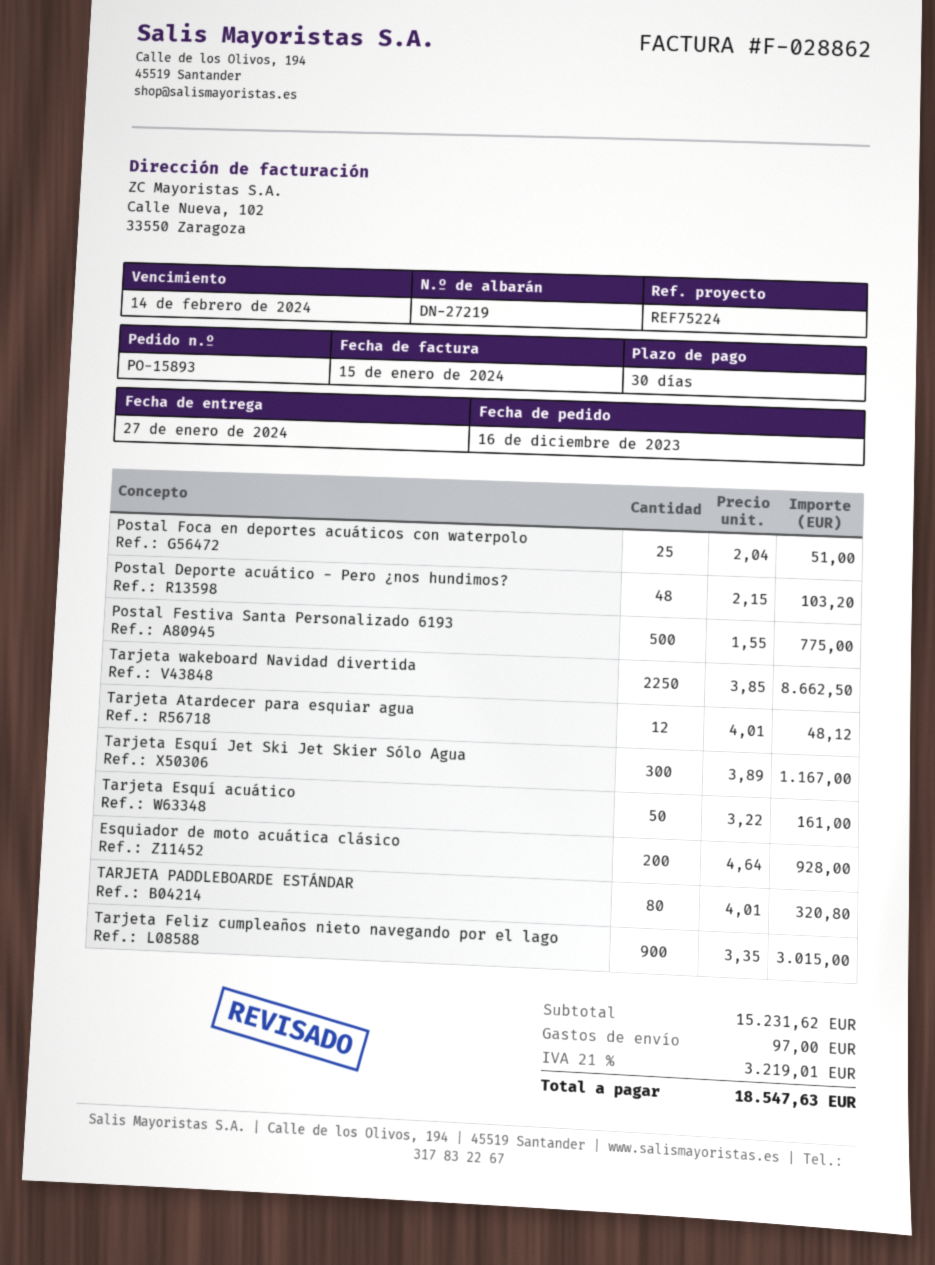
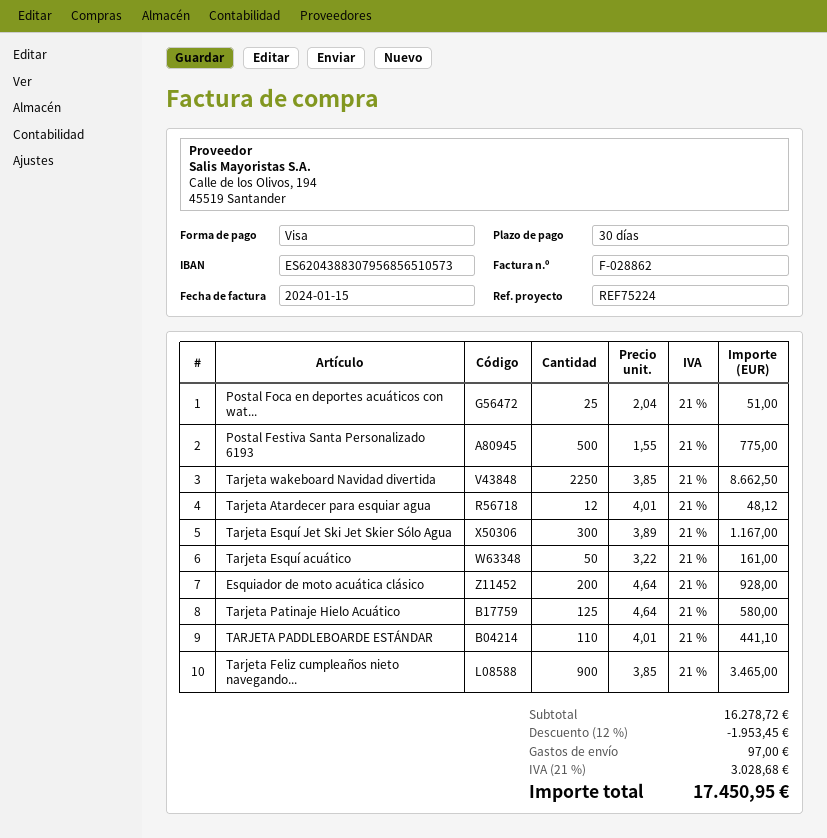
Postal Deporte acuático - Pero ¿nos hundimos?: 48 x 2.15 = 103.20 -> none
TARJETA PADDLEBOARDE ESTÁNDAR: 80 x 4.01 = 320.80 -> 110 x 4.01 = 441.10
Tarjeta Feliz cumpleaños nieto navegando por el lago: 900 x 3.35 = 3015.00 -> 900 x 3.85 = 3465.00
Tarjeta Patinaje Hielo Acuático: none -> 125 x 4.64 = 580.00
subtotal: 15231.62 -> 16278.72
discount: none -> 12% = 1953.45
tax: 21% = 3219.01 -> 21% = 3028.68
total: 18547.63 -> 17450.95

